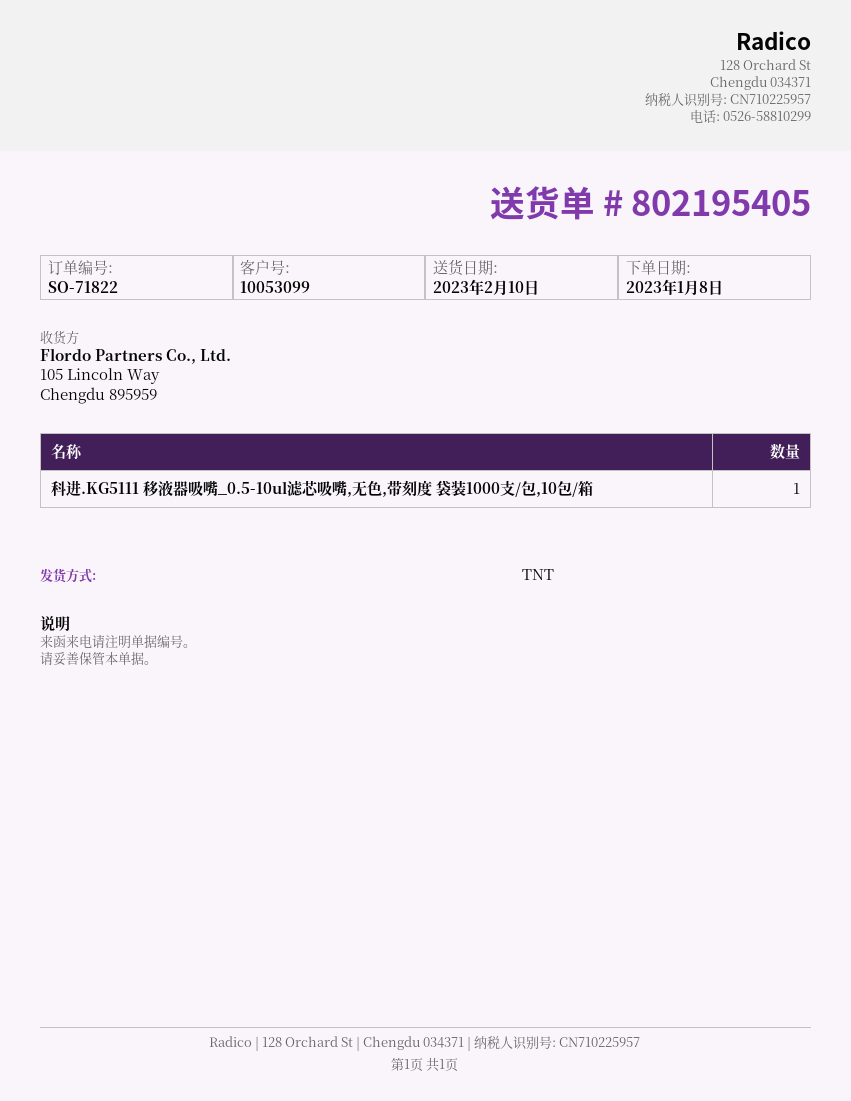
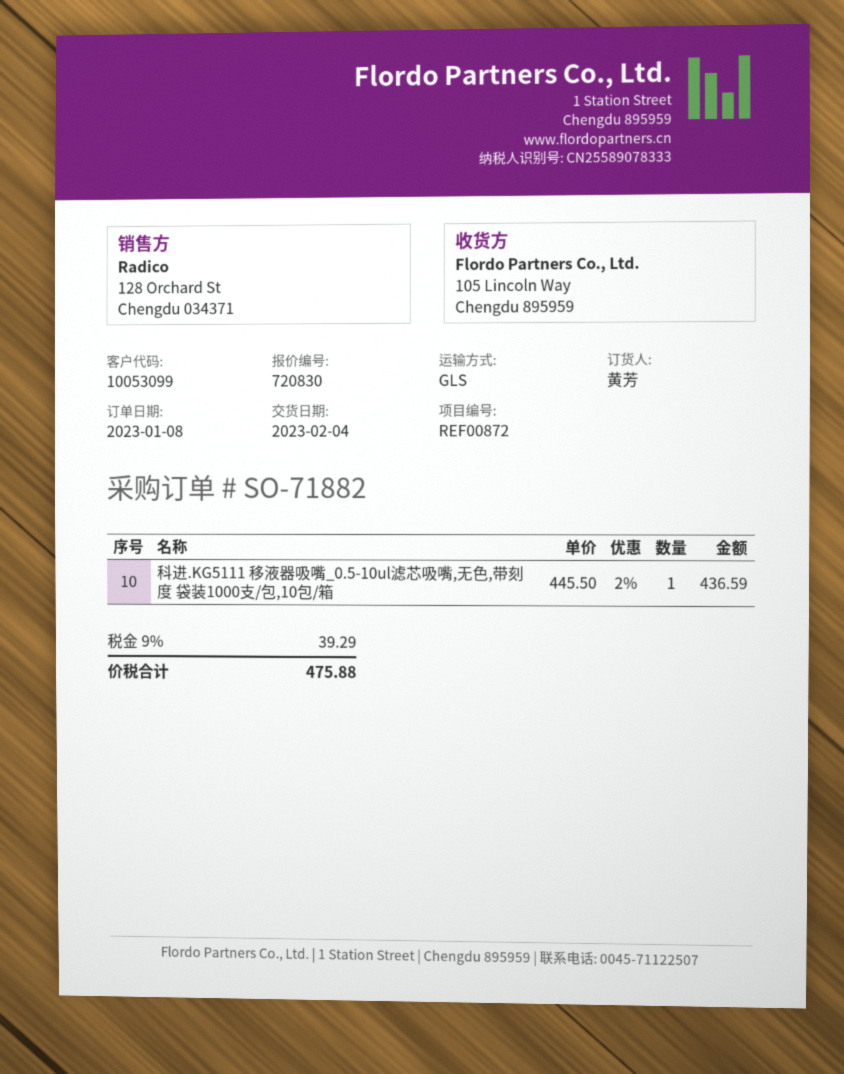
order number: SO-71822 -> SO-71882
delivery date: 2023-02-10 -> 2023-02-04
shipping method: TNT -> GLS

